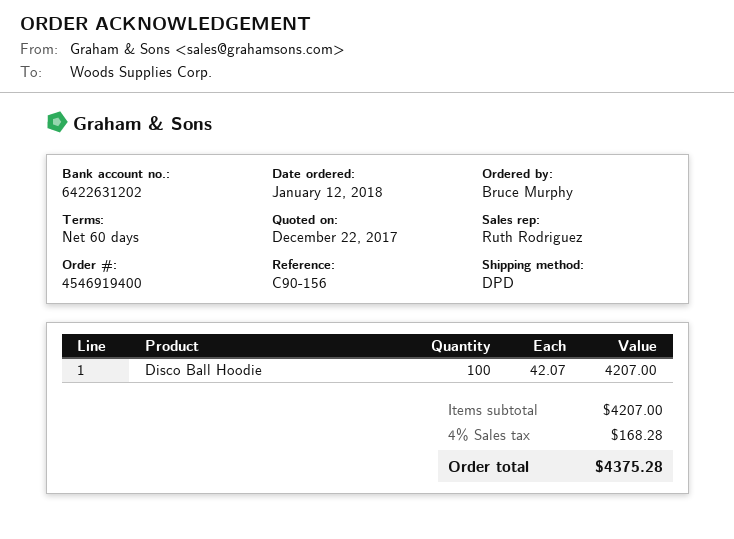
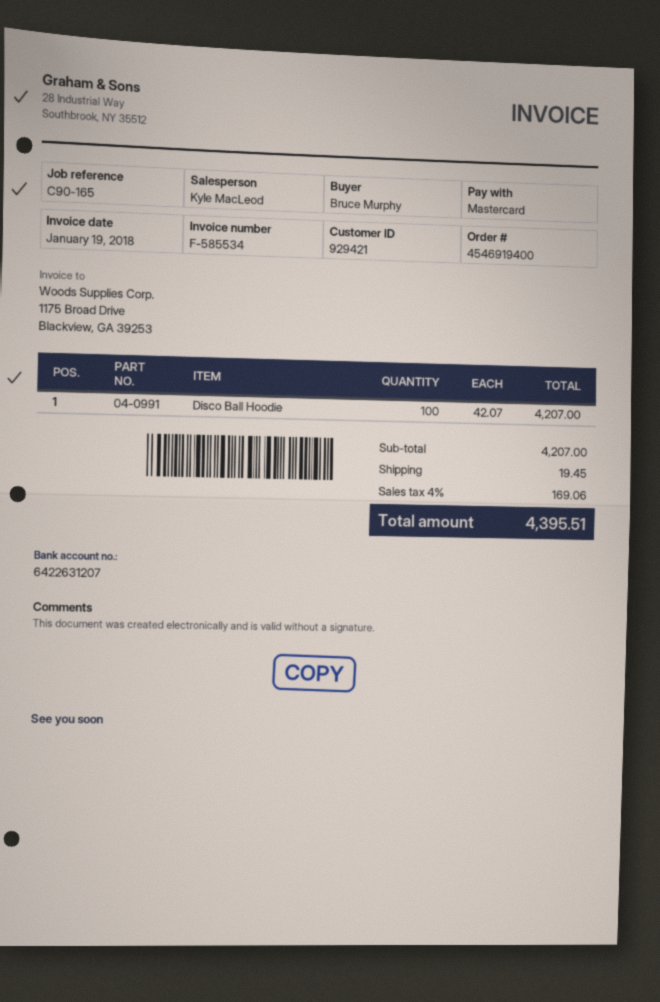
reference: C90-156 -> C90-165
sales rep: Ruth Rodriguez -> Kyle MacLeod
bank account: 6422631202 -> 6422631207
shipping: none -> 19.45
tax: 4% = 168.28 -> 4% = 169.06
total: 4375.28 -> 4395.51

